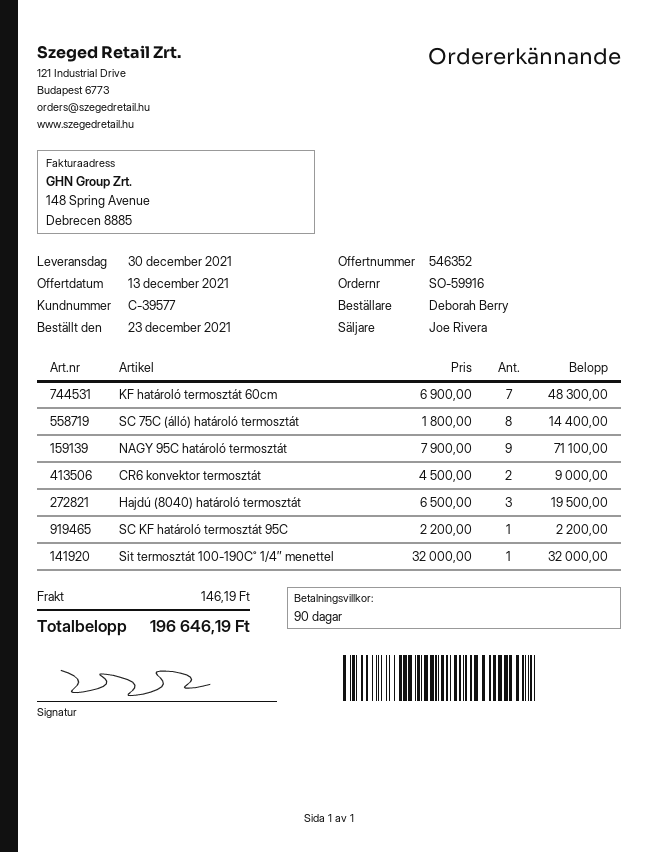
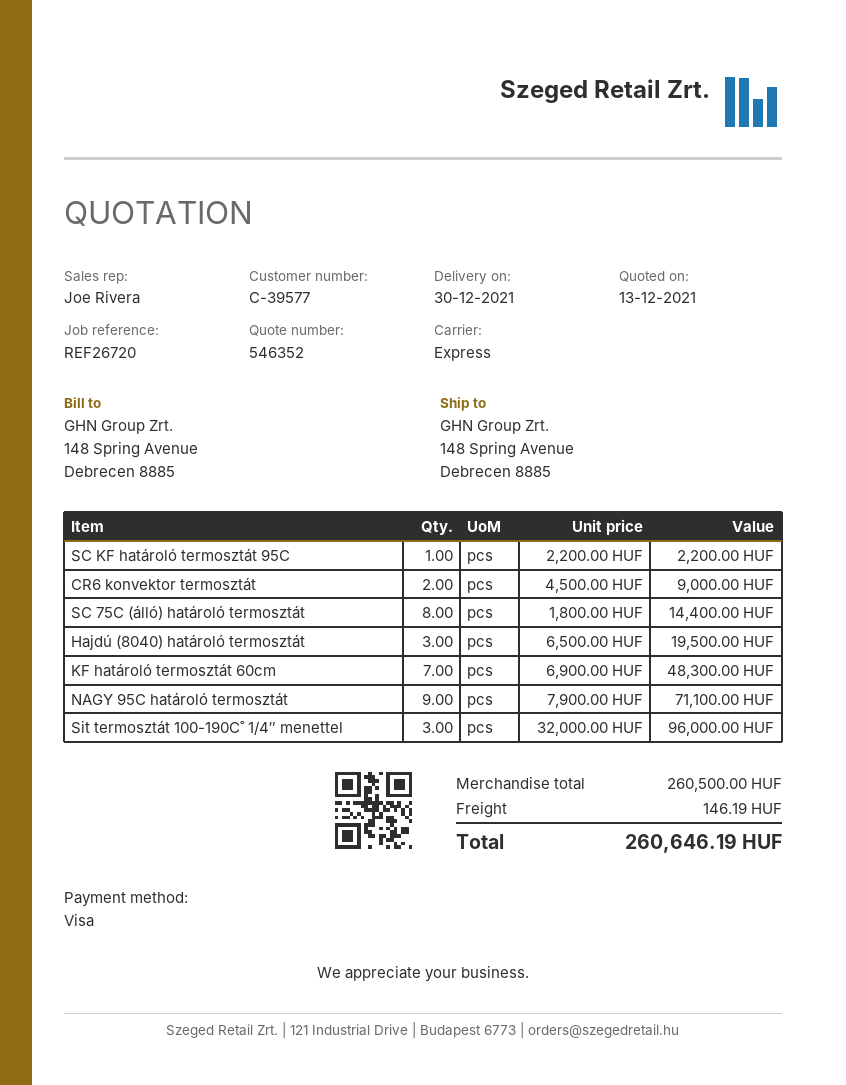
Sit termosztát 100-190C˚ 1/4″ menettel: 1 x 32000.00 = 32000.00 -> 3 x 32000.00 = 96000.00
total: 196646.19 -> 260646.19

